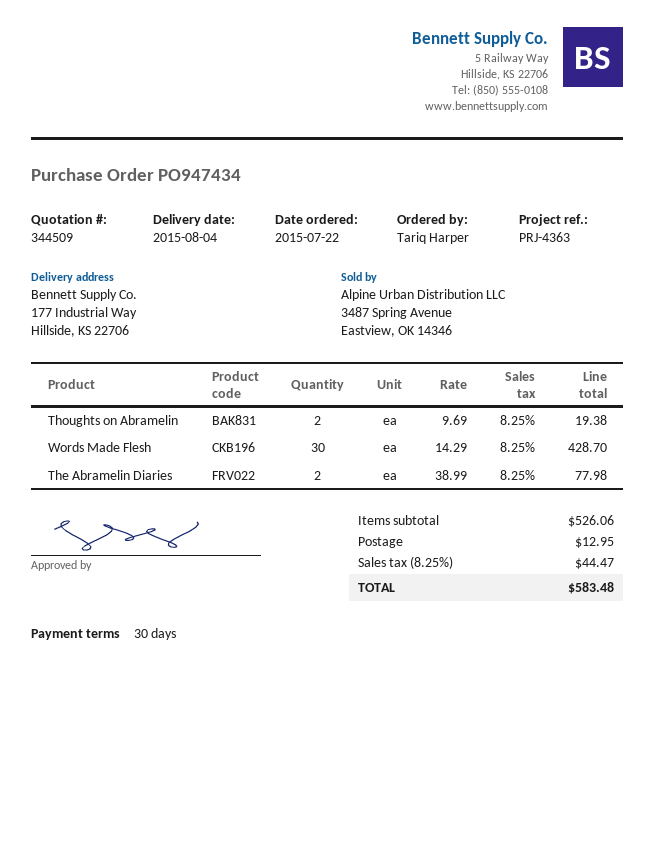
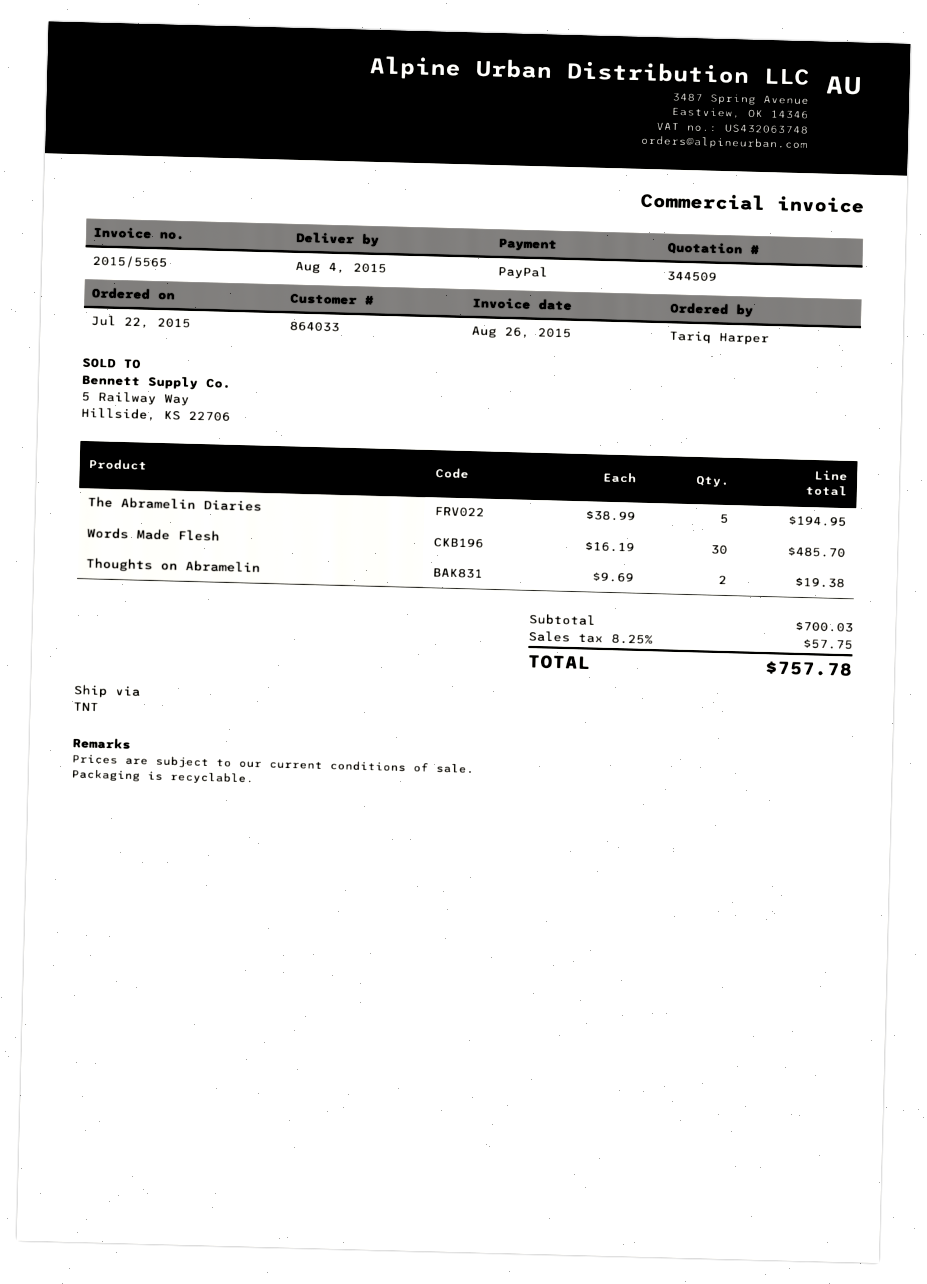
Words Made Flesh: 30 x 14.29 = 428.70 -> 30 x 16.19 = 485.70
The Abramelin Diaries: 2 x 38.99 = 77.98 -> 5 x 38.99 = 194.95
subtotal: 526.06 -> 700.03
shipping: 12.95 -> none
tax: 8.25% = 44.47 -> 8.25% = 57.75
total: 583.48 -> 757.78

